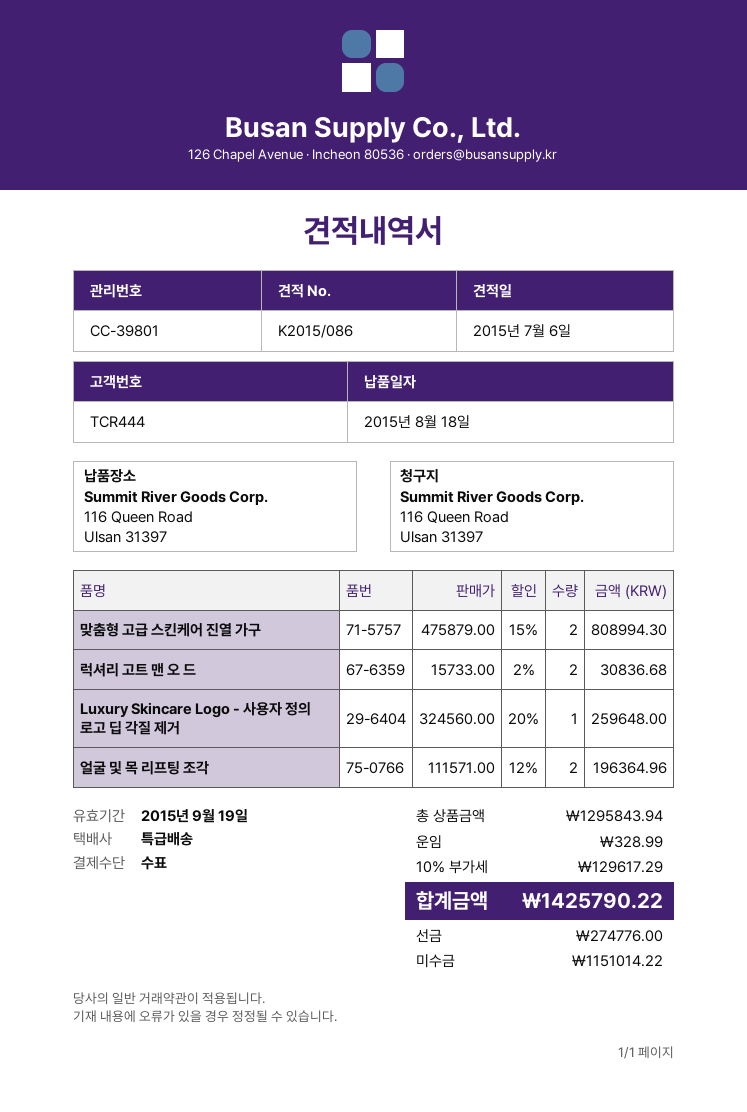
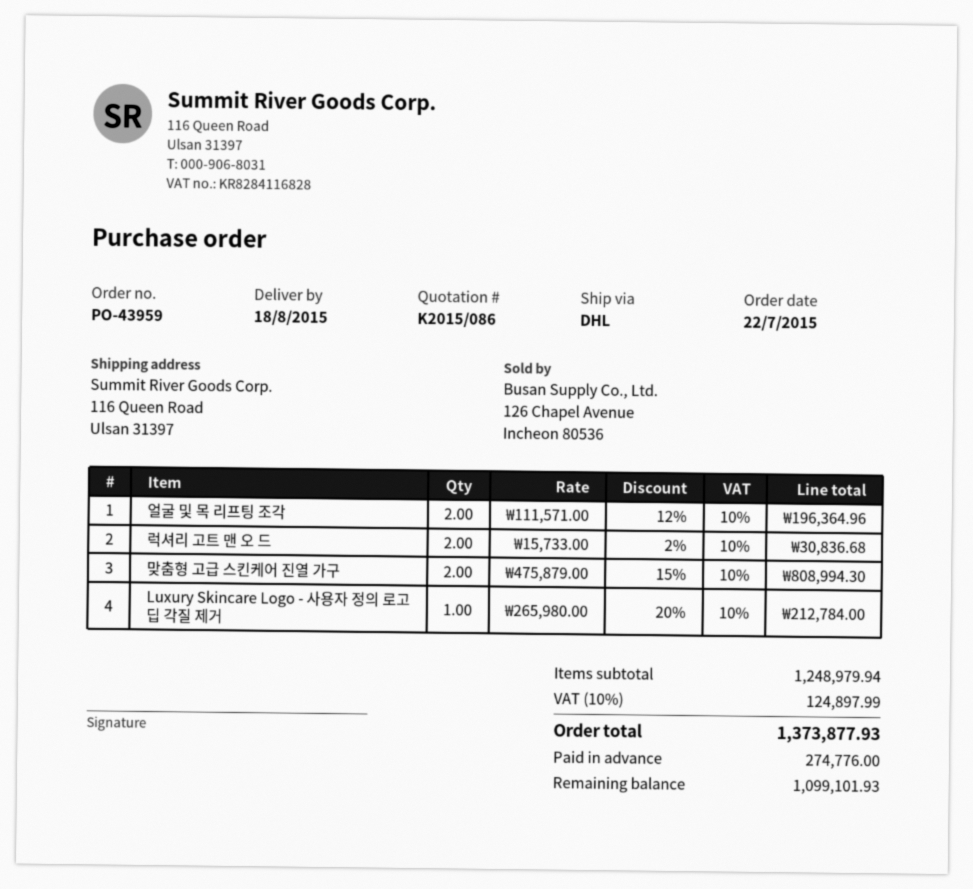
shipping method: express -> DHL
Luxury Skincare Logo - 사용자 정의 로고 딥 각질 제거: 1 x 324560.00 - 20% = 259648.00 -> 1 x 265980.00 - 20% = 212784.00
subtotal: 1295843.94 -> 1248979.94
shipping: 328.99 -> none
tax: 10% = 129617.29 -> 10% = 124897.99
total: 1425790.22 -> 1373877.93
balance: 1151014.22 -> 1099101.93

